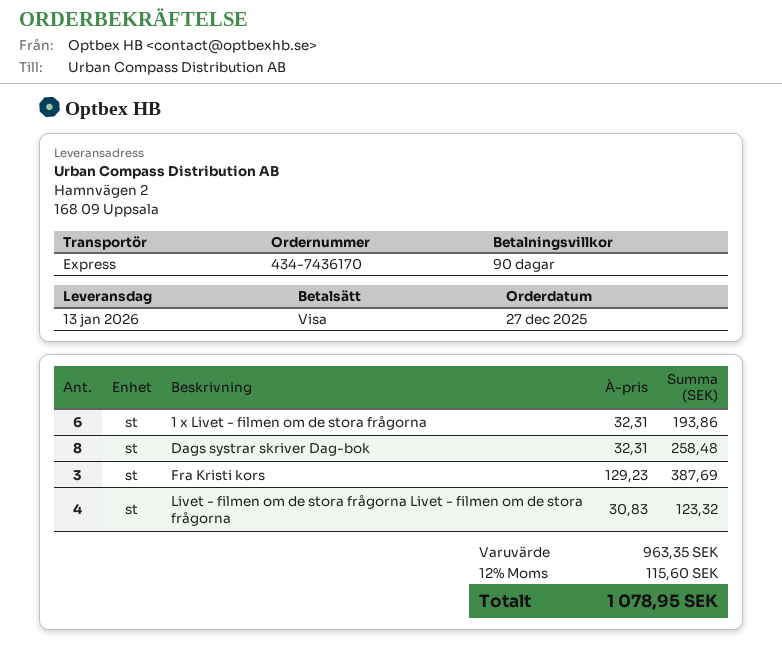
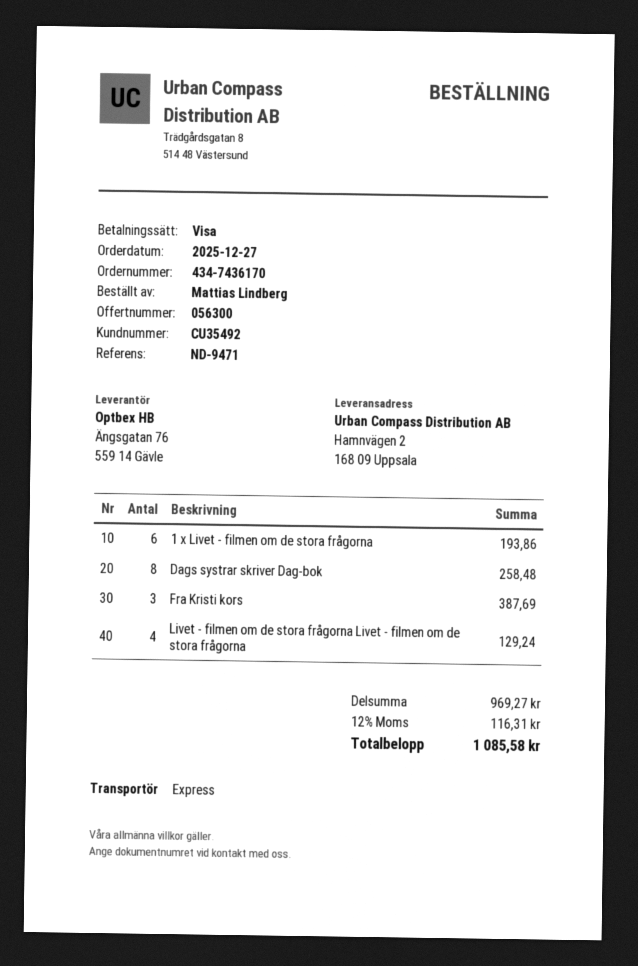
Livet - filmen om de stora frågorna Livet - filmen om de stora frågorna: 4 for 123.32 -> 4 for 129.24
subtotal: 963.35 -> 969.27
tax: 12% = 115.60 -> 12% = 116.31
total: 1078.95 -> 1085.58

